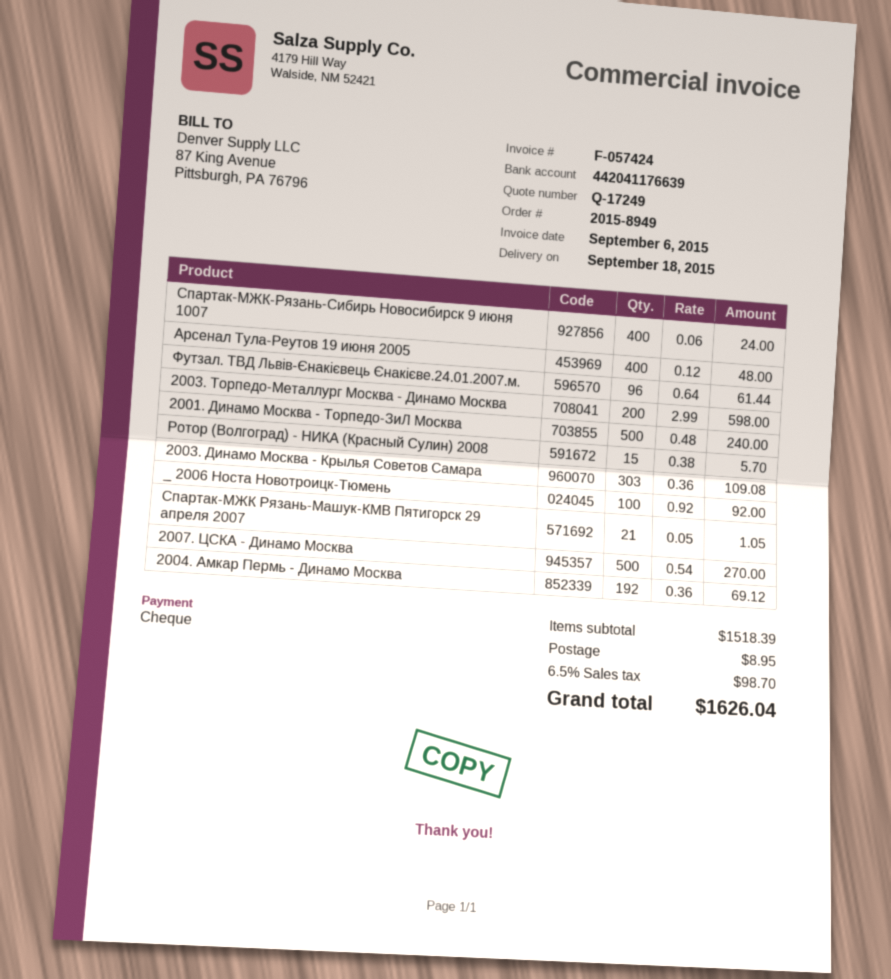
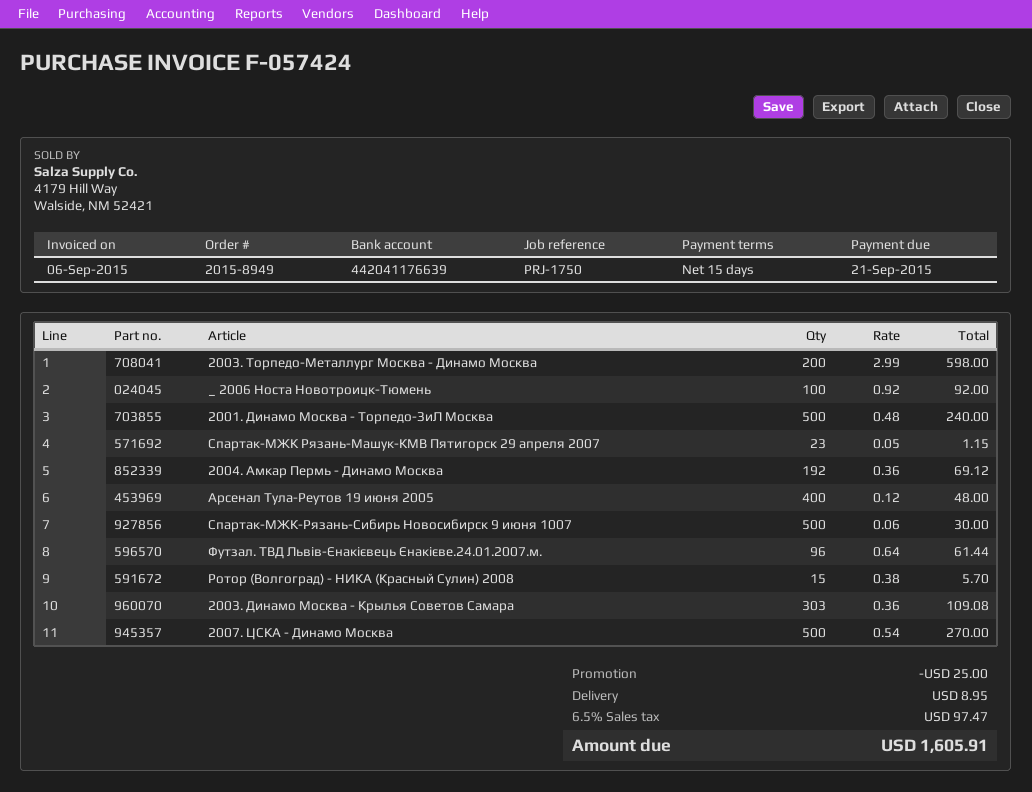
Спартак-МЖК-Рязань-Сибирь Новосибирск 9 июня 1007: 400 x 0.06 = 24.00 -> 500 x 0.06 = 30.00
Спартак-МЖК Рязань-Машук-КМВ Пятигорск 29 апреля 2007: 21 x 0.05 = 1.05 -> 23 x 0.05 = 1.15
discount: none -> 25.00
tax: 6.5% = 98.70 -> 6.5% = 97.47
total: 1626.04 -> 1605.91

